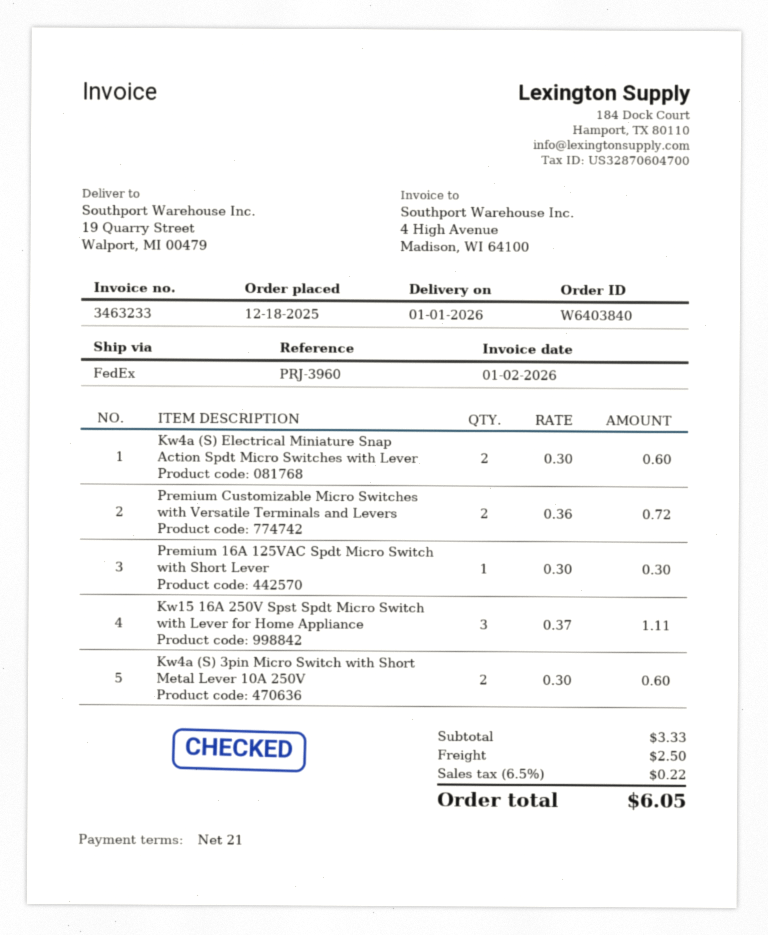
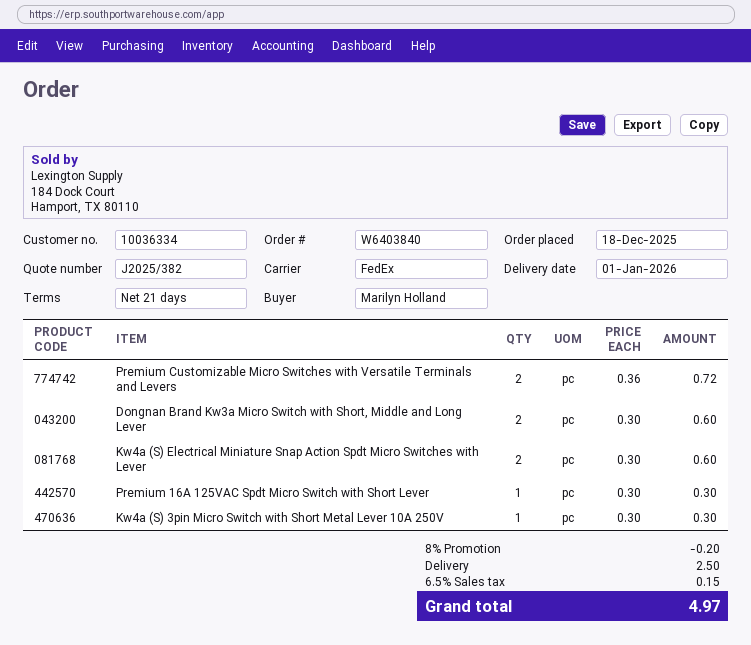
Kw15 16A 250V Spst Spdt Micro Switch with Lever for Home Appliance: 3 x 0.37 = 1.11 -> none
Kw4a (S) 3pin Micro Switch with Short Metal Lever 10A 250V: 2 x 0.30 = 0.60 -> 1 x 0.30 = 0.30
Dongnan Brand Kw3a Micro Switch with Short, Middle and Long Lever: none -> 2 x 0.30 = 0.60
discount: none -> 8% = 0.20
tax: 6.5% = 0.22 -> 6.5% = 0.15
total: 6.05 -> 4.97

